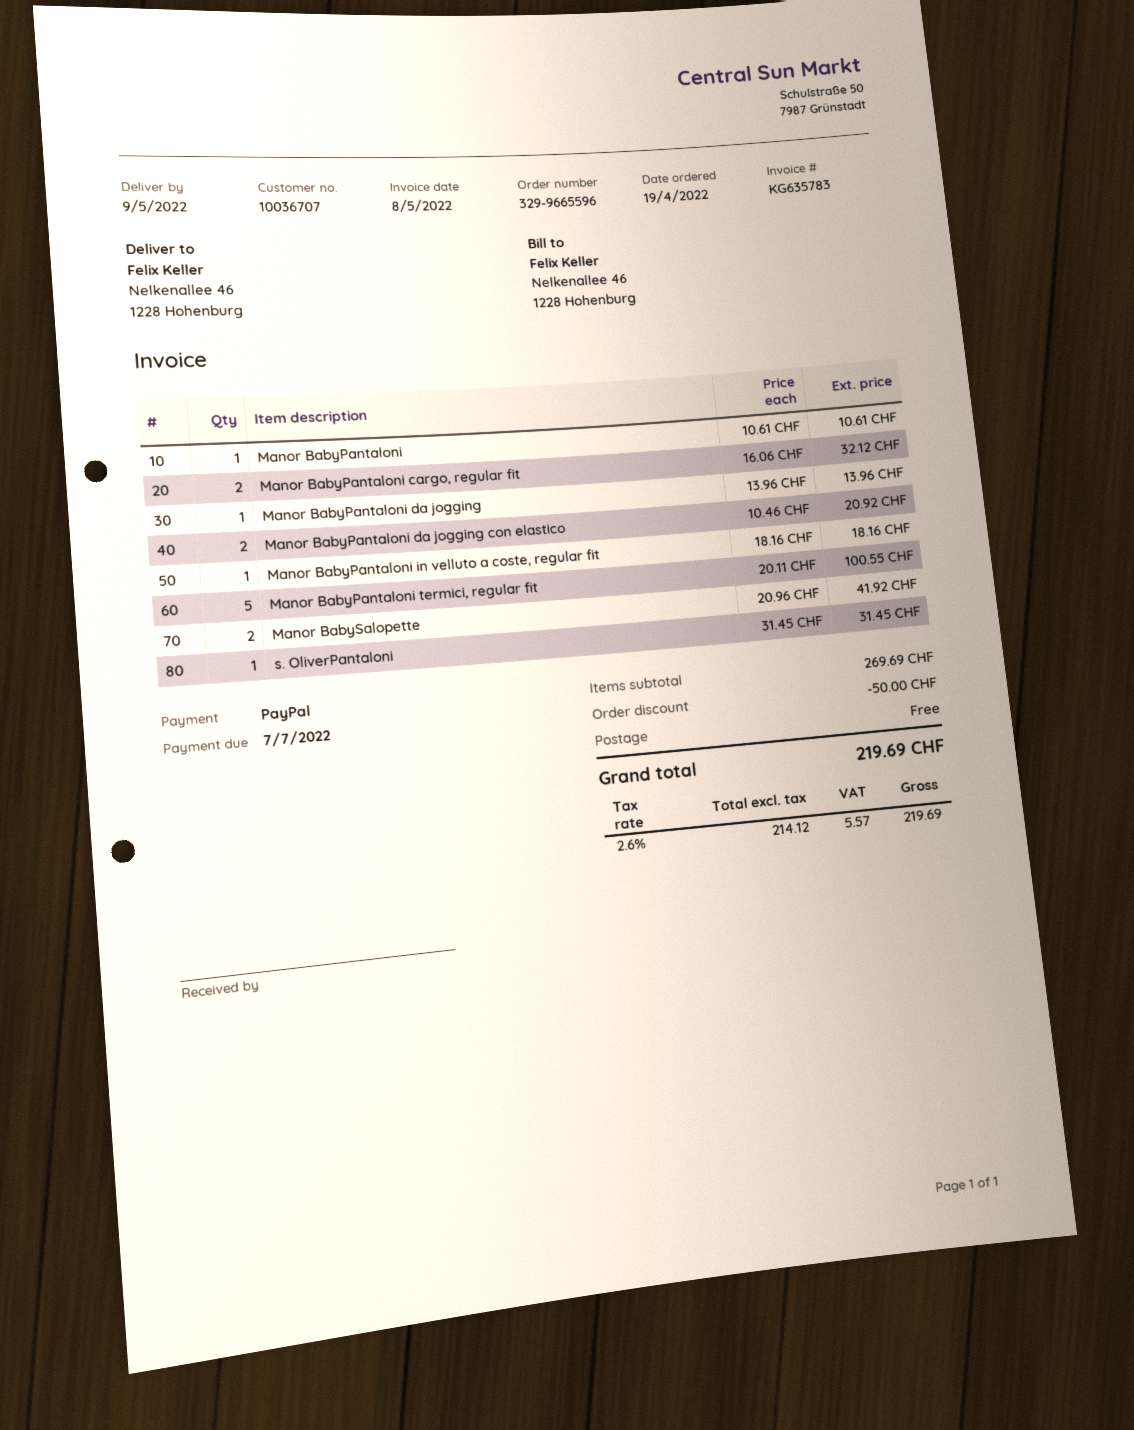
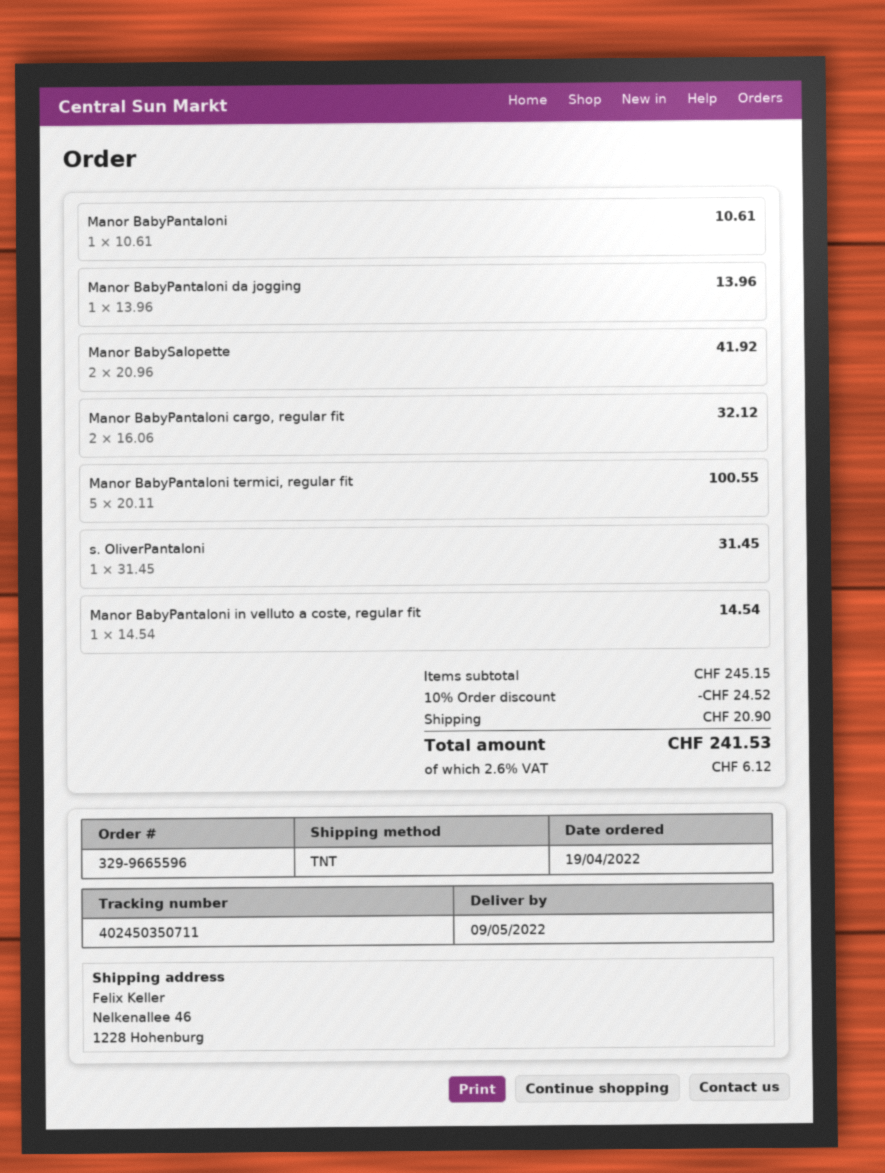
Manor BabyPantaloni da jogging con elastico: 2 x 10.46 = 20.92 -> none
Manor BabyPantaloni in velluto a coste, regular fit: 1 x 18.16 = 18.16 -> 1 x 14.54 = 14.54
subtotal: 269.69 -> 245.15
discount: 50.00 -> 24.52
shipping: 0.00 -> 20.90
tax: 2.6% = 5.57 -> 2.6% = 6.12
total: 219.69 -> 241.53

